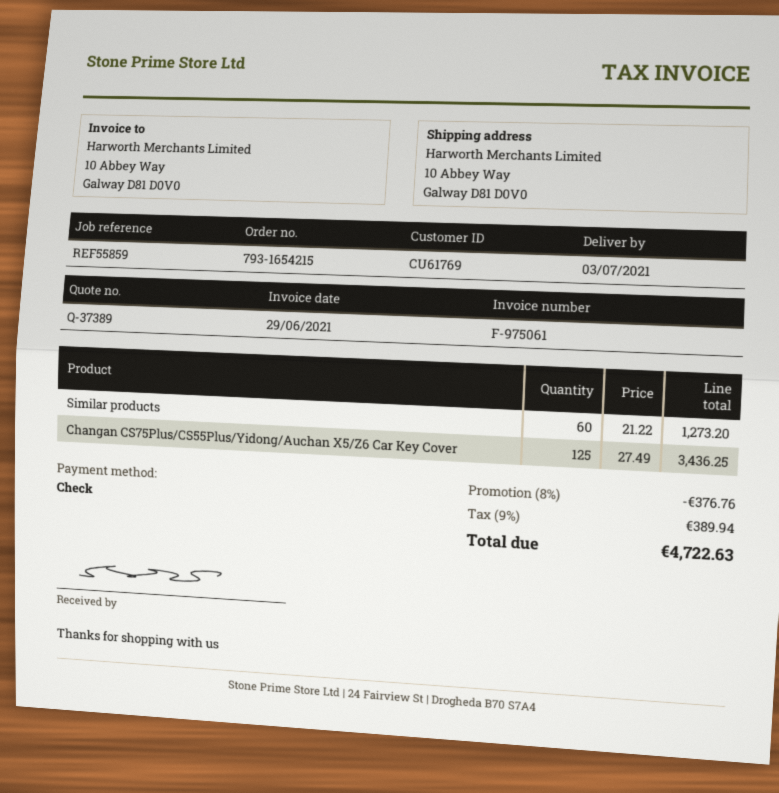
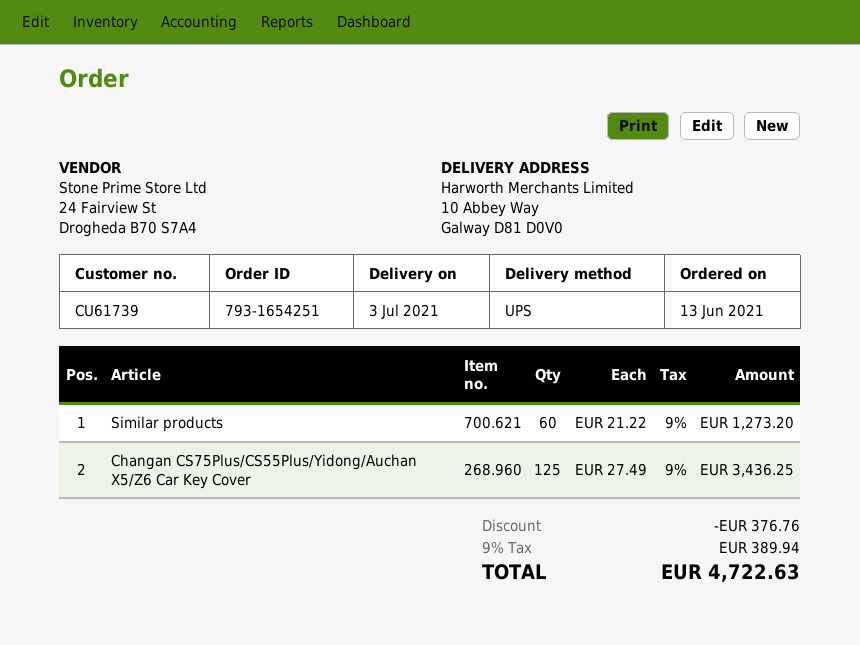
order number: 793-1654215 -> 793-1654251
customer number: CU61769 -> CU61739

